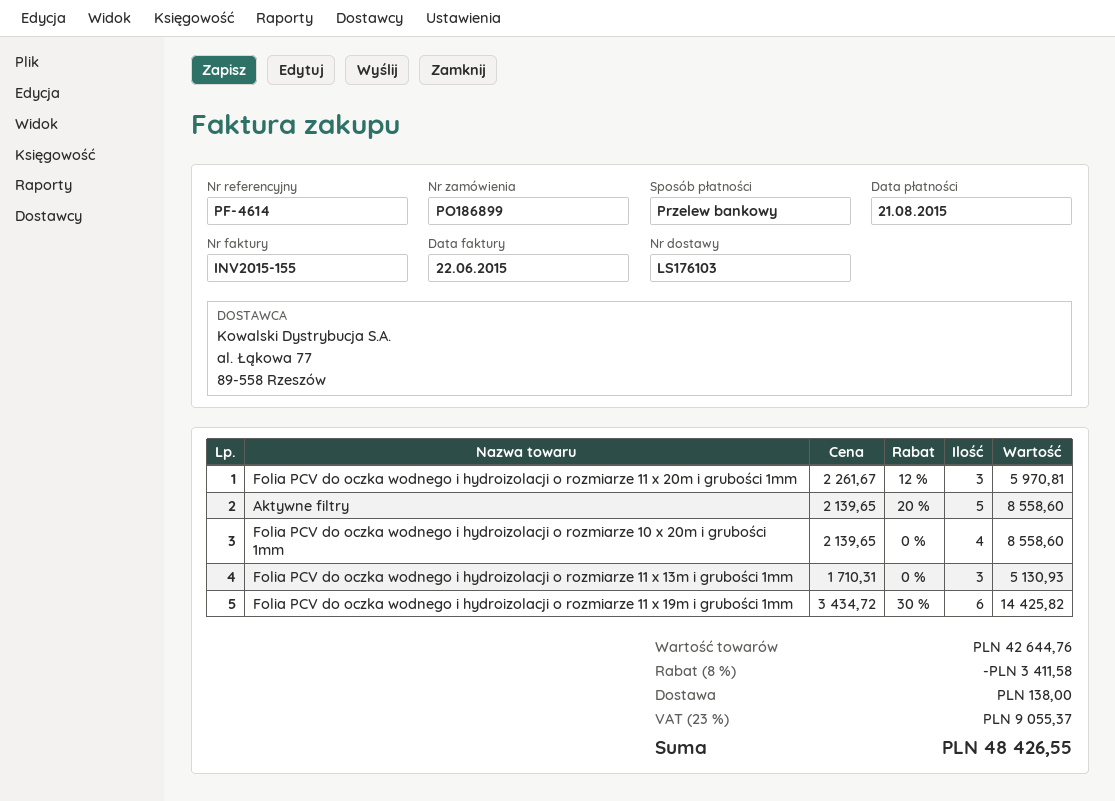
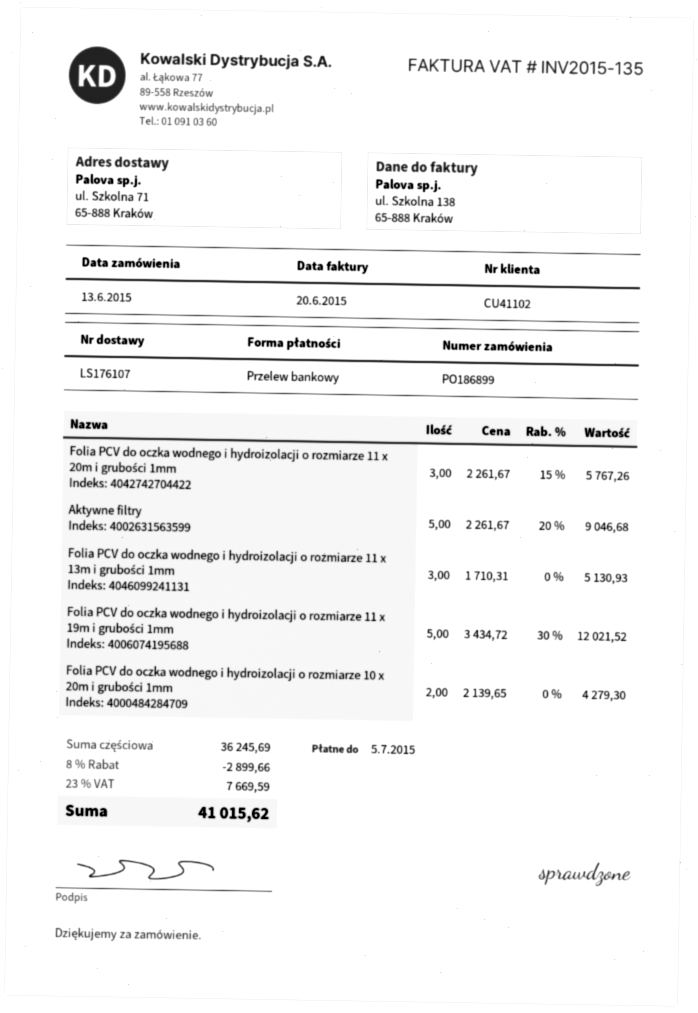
delivery note number: LS176103 -> LS176107
invoice number: INV2015-155 -> INV2015-135
invoice date: 2015-06-22 -> 2015-06-20
due date: 2015-08-21 -> 2015-07-05
Folia PCV do oczka wodnego i hydroizolacji o rozmiarze 11 x 20m i grubości 1mm: 3 x 2261.67 - 12% = 5970.81 -> 3 x 2261.67 - 15% = 5767.26
Aktywne filtry: 5 x 2139.65 - 20% = 8558.60 -> 5 x 2261.67 - 20% = 9046.68
Folia PCV do oczka wodnego i hydroizolacji o rozmiarze 10 x 20m i grubości 1mm: 4 x 2139.65 = 8558.60 -> 2 x 2139.65 = 4279.30
Folia PCV do oczka wodnego i hydroizolacji o rozmiarze 11 x 19m i grubości 1mm: 6 x 3434.72 - 30% = 14425.82 -> 5 x 3434.72 - 30% = 12021.52
subtotal: 42644.76 -> 36245.69
discount: 8% = 3411.58 -> 8% = 2899.66
shipping: 138.00 -> none
tax: 23% = 9055.37 -> 23% = 7669.59
total: 48426.55 -> 41015.62

